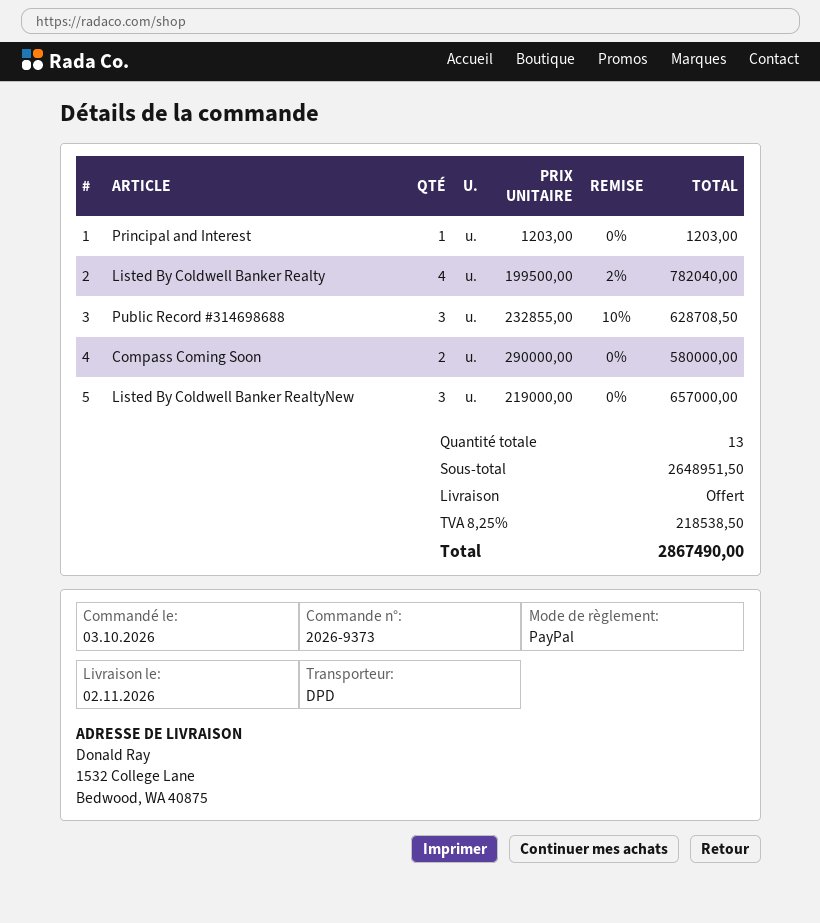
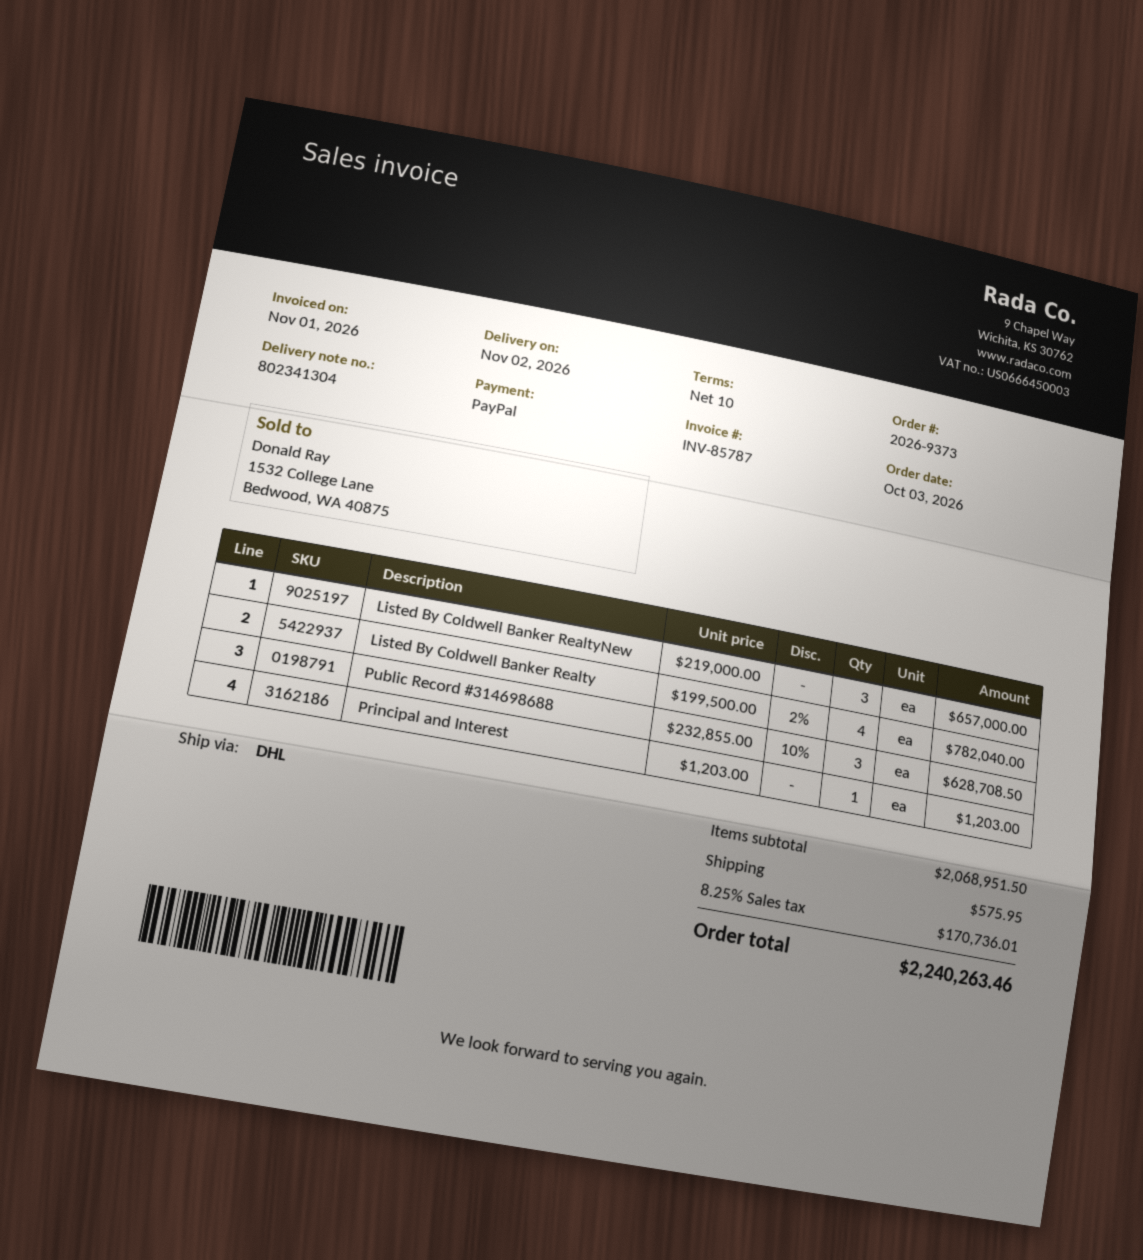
shipping method: DPD -> DHL
Compass Coming Soon: 2 x 290000.00 = 580000.00 -> none
subtotal: 2648951.50 -> 2068951.50
shipping: 0.00 -> 575.95
tax: 8.25% = 218538.50 -> 8.25% = 170736.01
total: 2867490.00 -> 2240263.46

